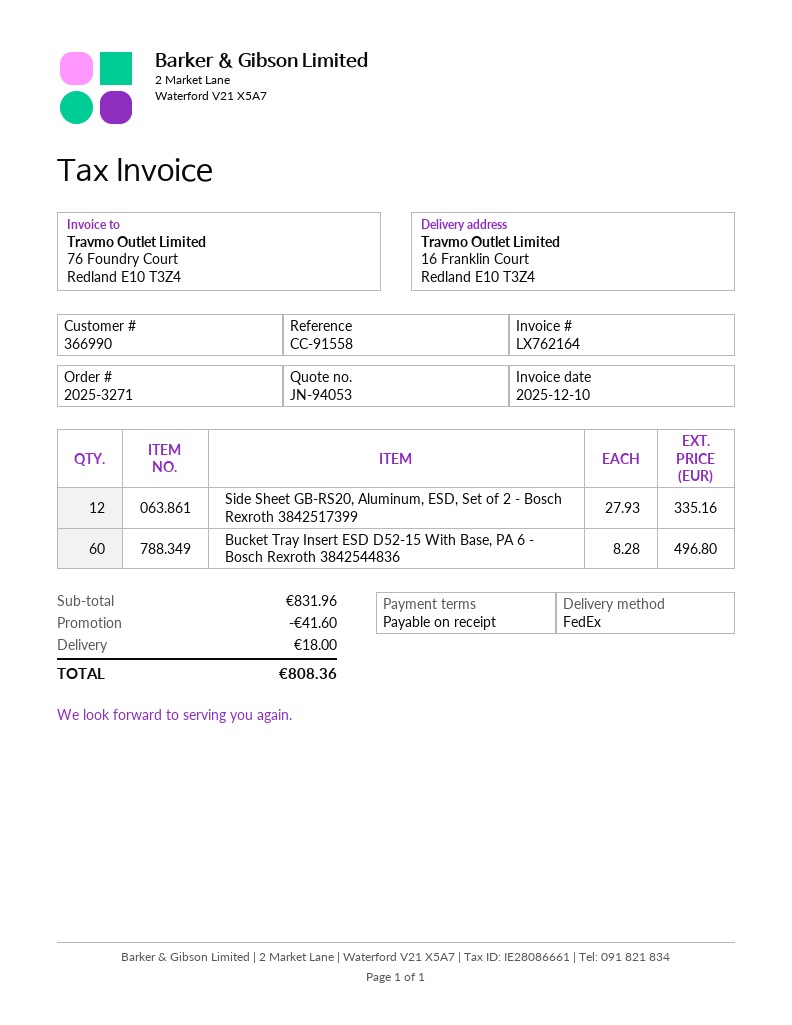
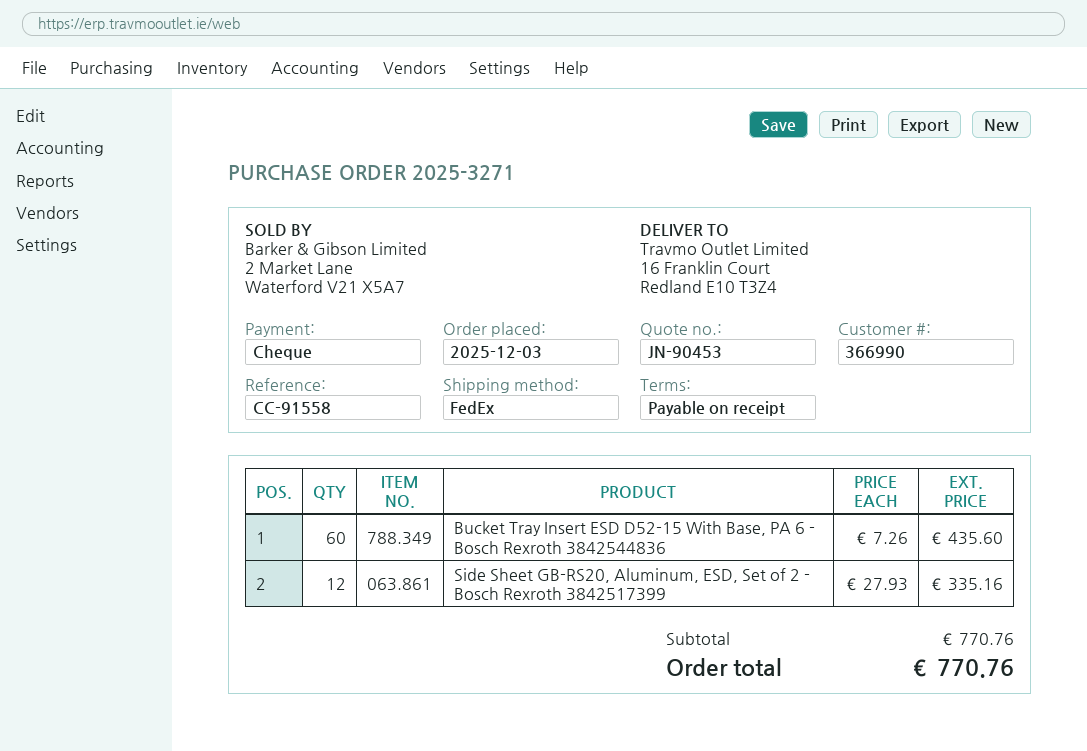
quote number: JN-94053 -> JN-90453
Bucket Tray Insert ESD D52-15 With Base, PA 6 - Bosch Rexroth 3842544836: 60 x 8.28 = 496.80 -> 60 x 7.26 = 435.60
subtotal: 831.96 -> 770.76
discount: 41.60 -> none
shipping: 18.00 -> none
total: 808.36 -> 770.76

